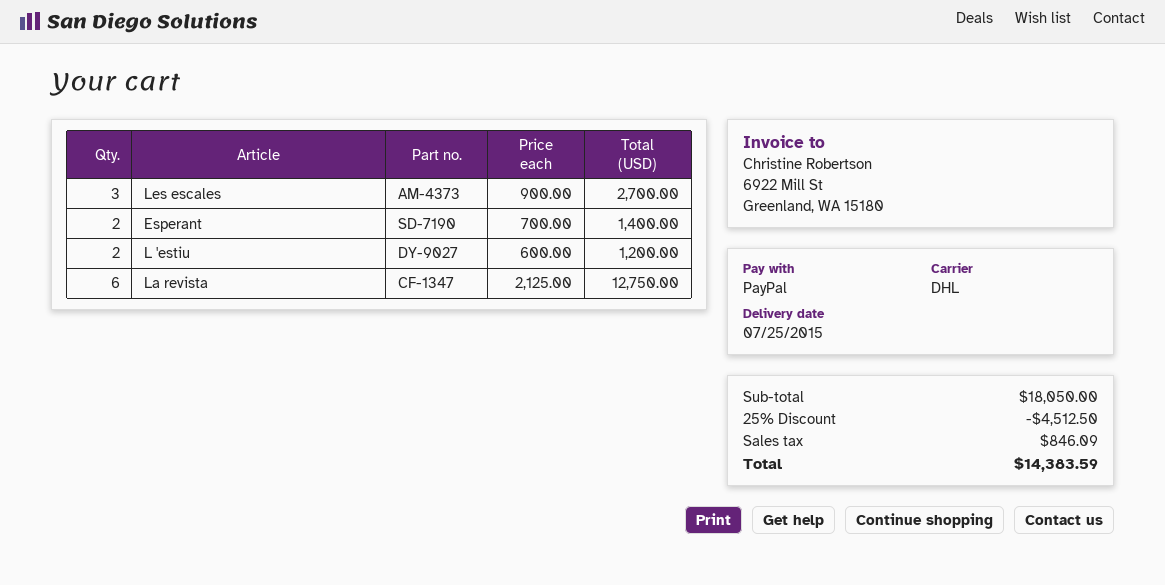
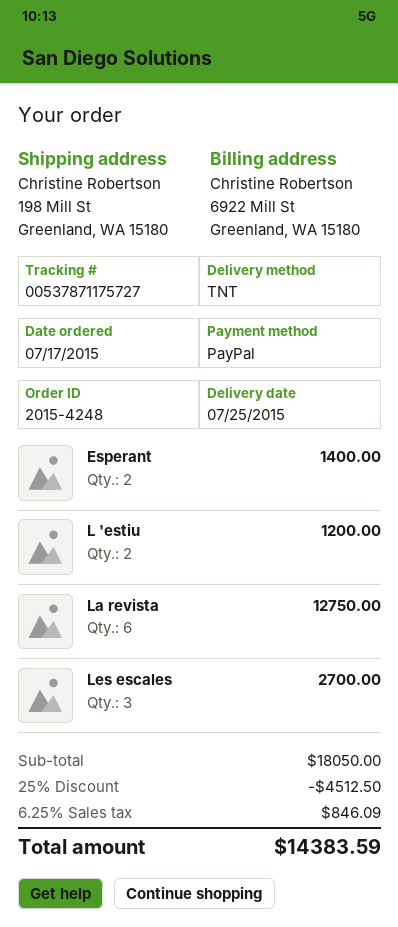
shipping method: DHL -> TNT

